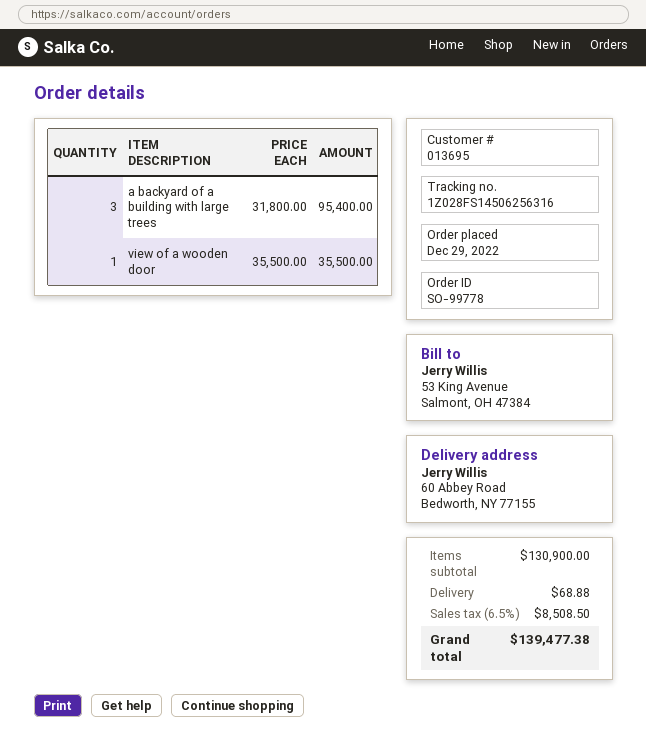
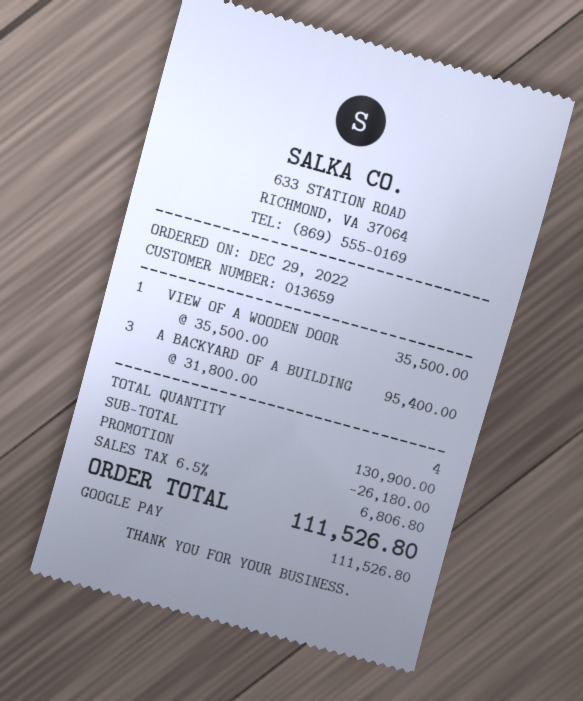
customer number: 013695 -> 013659
discount: none -> 26180.00
shipping: 68.88 -> none
tax: 6.5% = 8508.50 -> 6.5% = 6806.80
total: 139477.38 -> 111526.80

